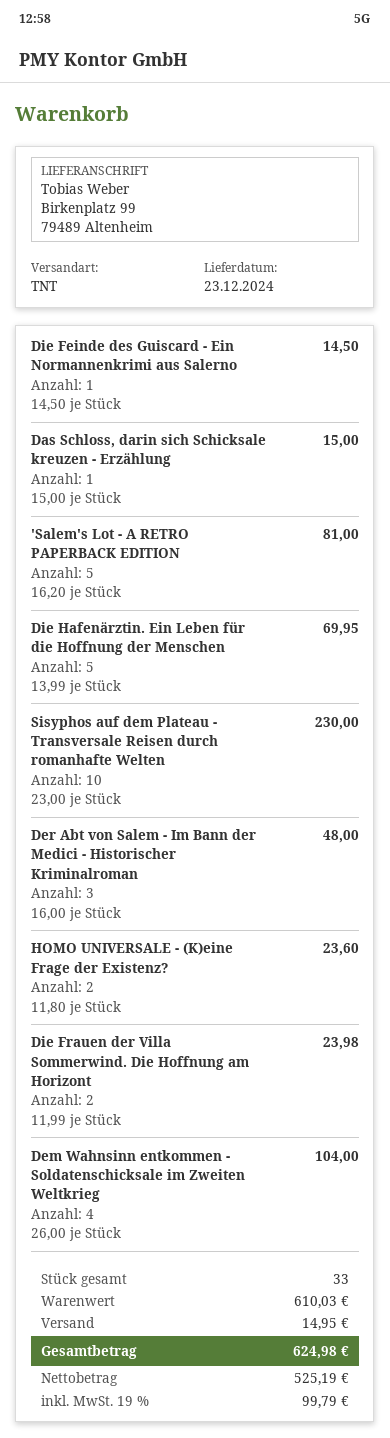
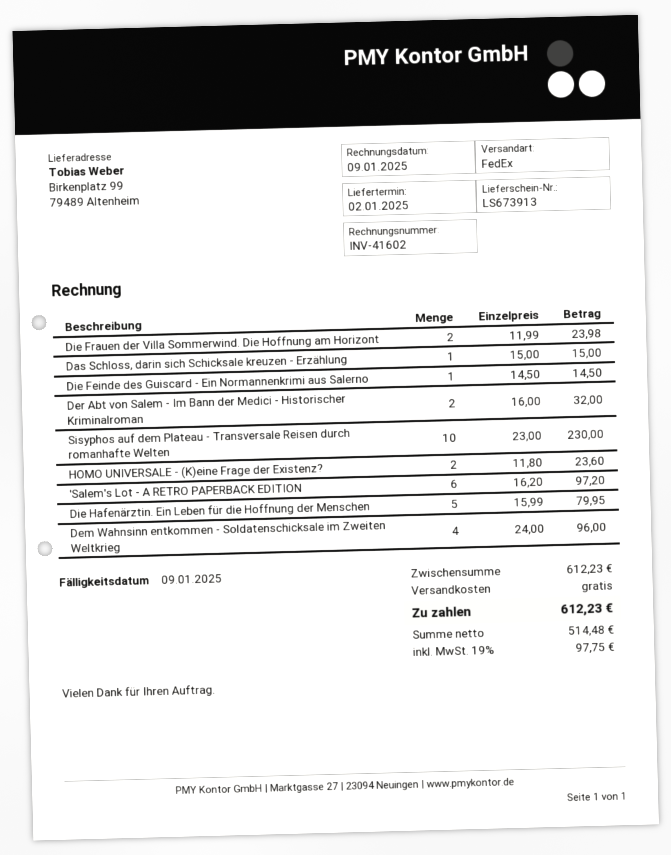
delivery date: 2024-12-23 -> 2025-01-02
shipping method: TNT -> FedEx
'Salem's Lot - A RETRO PAPERBACK EDITION: 5 x 16.20 = 81.00 -> 6 x 16.20 = 97.20
Die Hafenärztin. Ein Leben für die Hoffnung der Menschen: 5 x 13.99 = 69.95 -> 5 x 15.99 = 79.95
Der Abt von Salem - Im Bann der Medici - Historischer Kriminalroman: 3 x 16.00 = 48.00 -> 2 x 16.00 = 32.00
Dem Wahnsinn entkommen - Soldatenschicksale im Zweiten Weltkrieg: 4 x 26.00 = 104.00 -> 4 x 24.00 = 96.00
subtotal: 610.03 -> 612.23
shipping: 14.95 -> 0.00
net: 525.19 -> 514.48
tax: 19% = 99.79 -> 19% = 97.75
total: 624.98 -> 612.23

